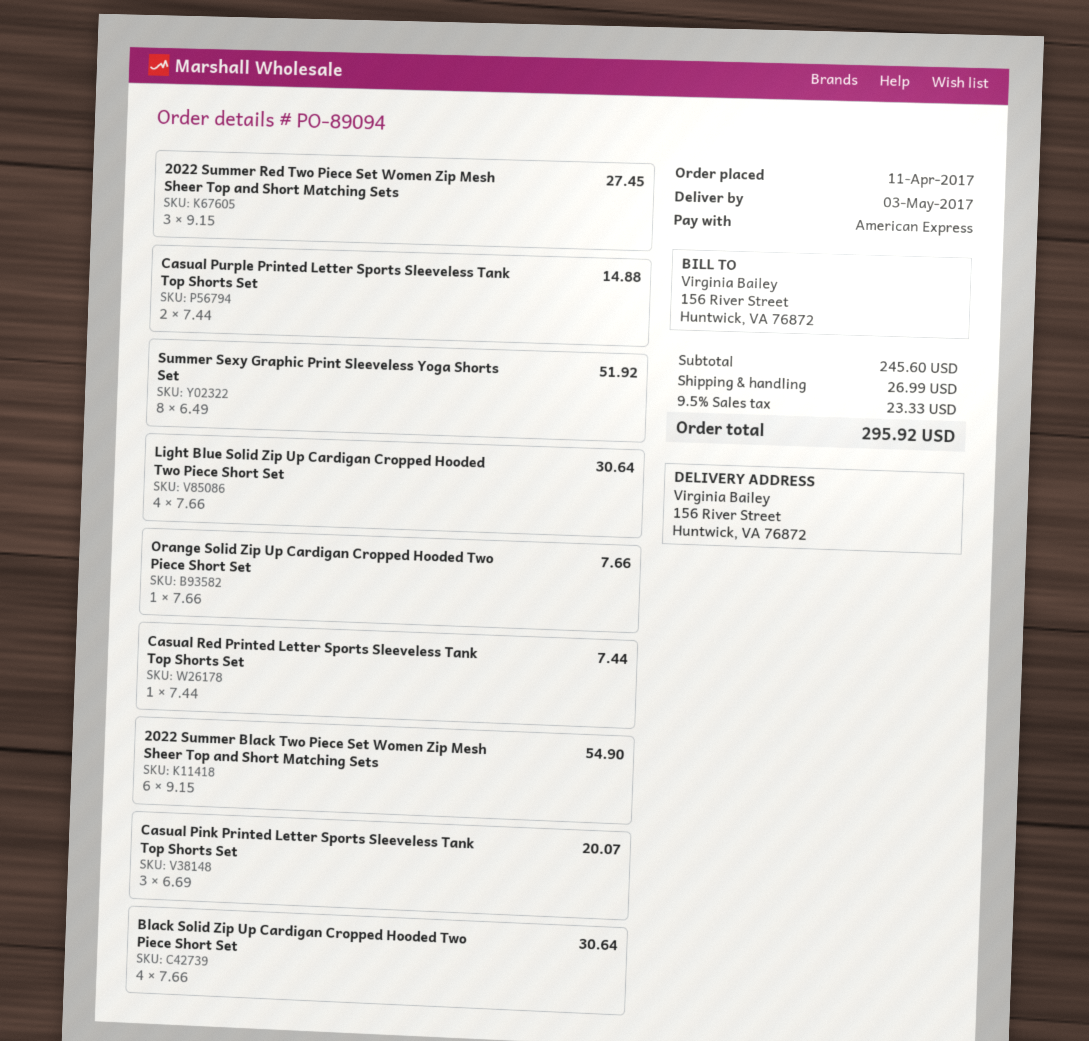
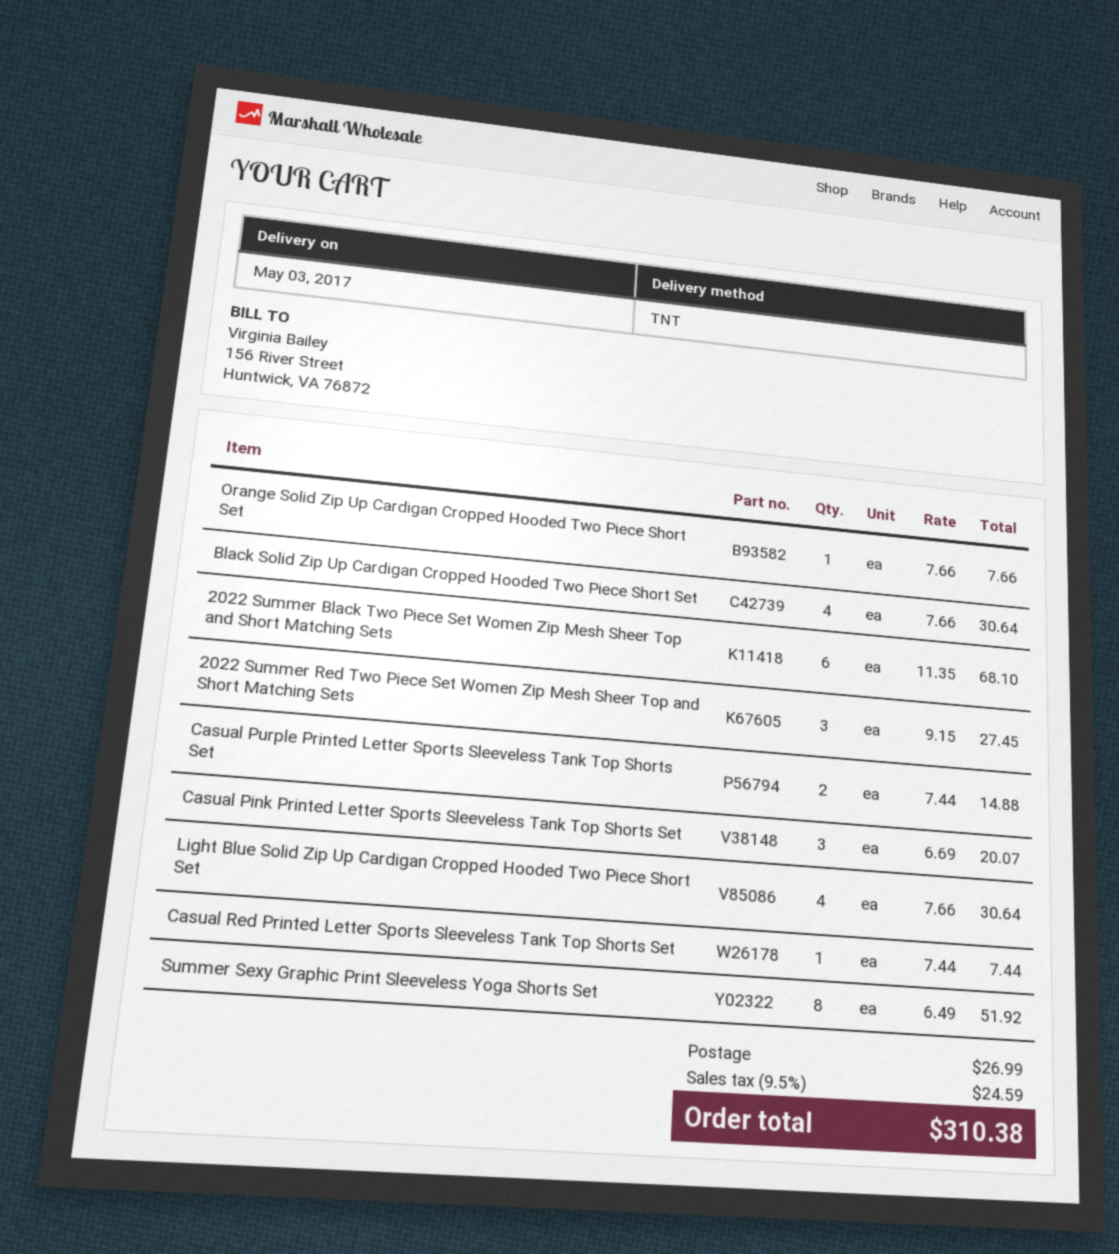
2022 Summer Black Two Piece Set Women Zip Mesh Sheer Top and Short Matching Sets: 6 x 9.15 = 54.90 -> 6 x 11.35 = 68.10
tax: 9.5% = 23.33 -> 9.5% = 24.59
total: 295.92 -> 310.38

